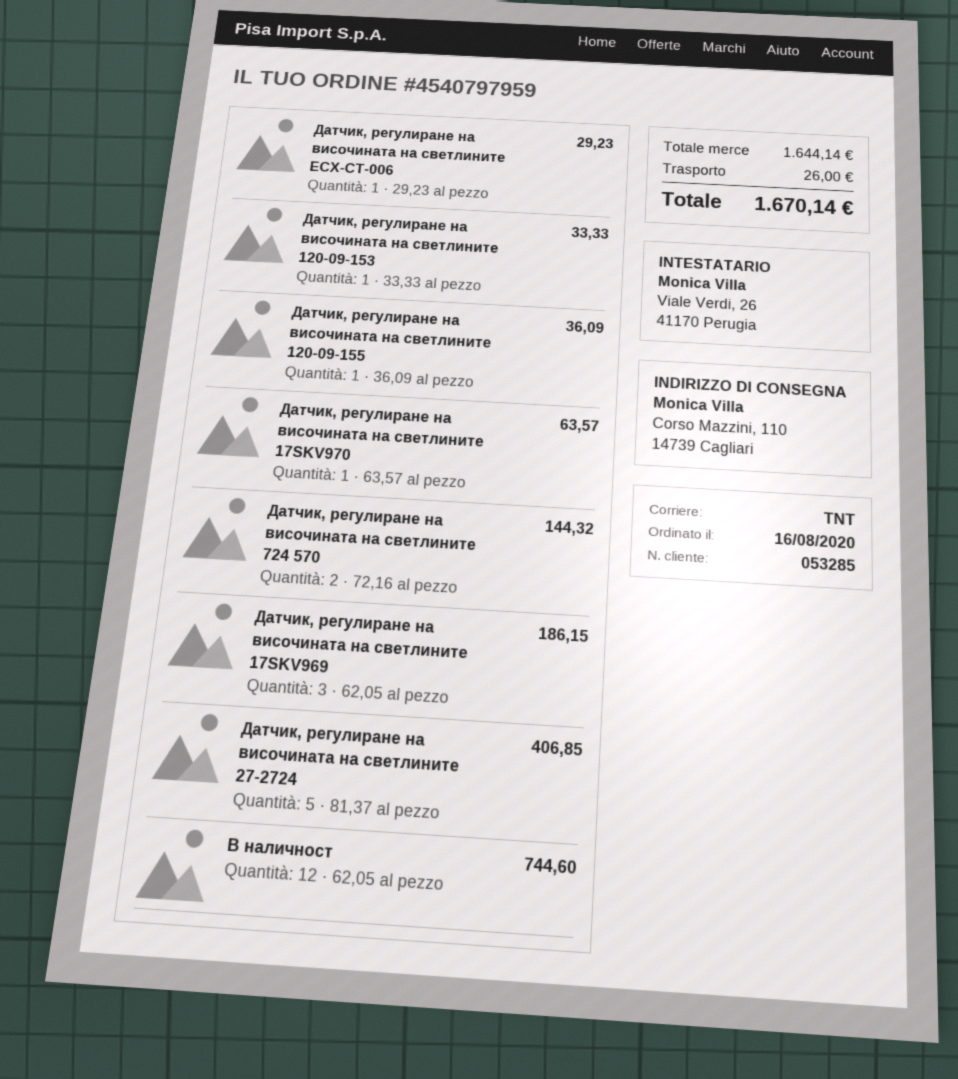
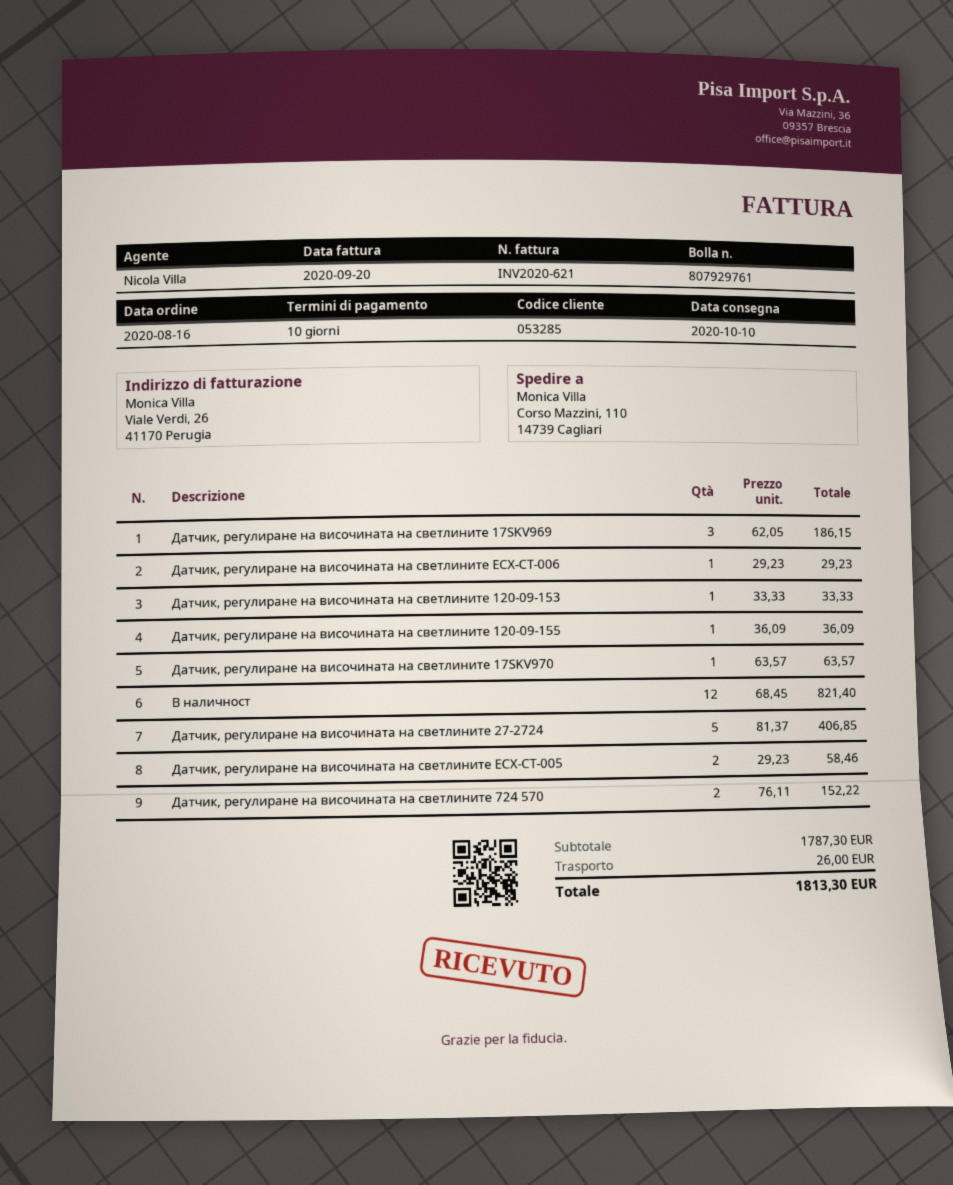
Датчик, регулиране на височината на светлините 724 570: 2 x 72.16 = 144.32 -> 2 x 76.11 = 152.22
В наличност: 12 x 62.05 = 744.60 -> 12 x 68.45 = 821.40
Датчик, регулиране на височината на светлините ECX-CT-005: none -> 2 x 29.23 = 58.46
subtotal: 1644.14 -> 1787.30
total: 1670.14 -> 1813.30

